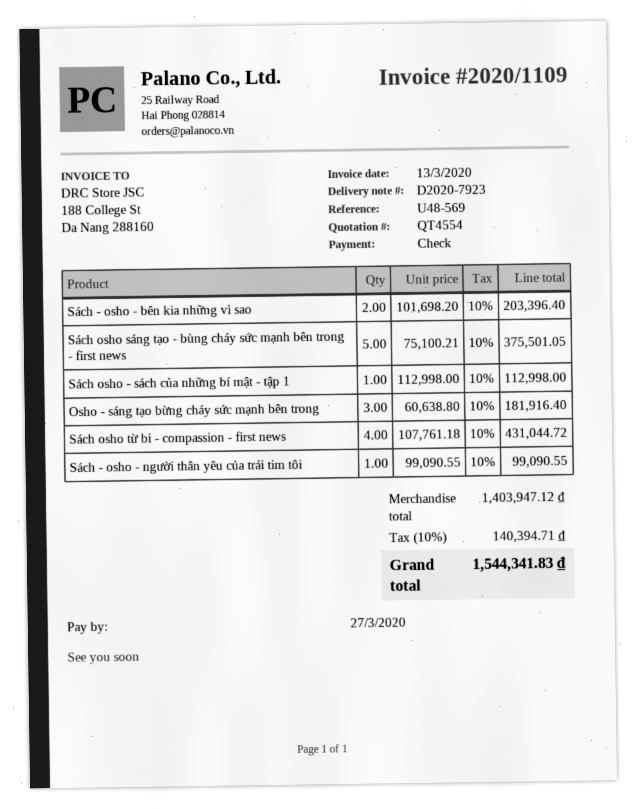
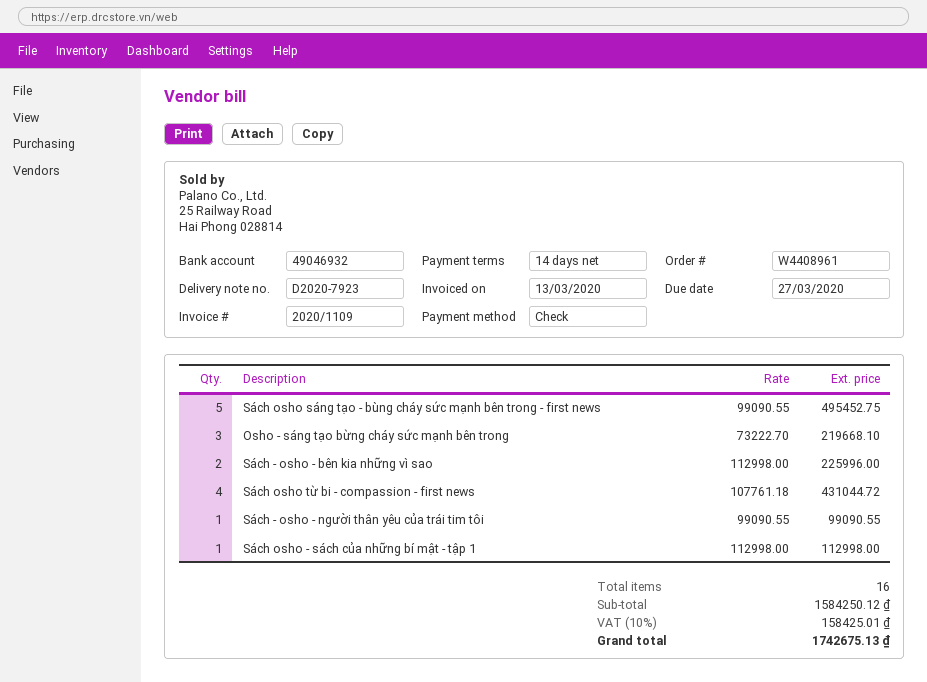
Sách - osho - bên kia những vì sao: 2 x 101698.20 = 203396.40 -> 2 x 112998.00 = 225996.00
Sách osho sáng tạo - bùng cháy sức mạnh bên trong - first news: 5 x 75100.21 = 375501.05 -> 5 x 99090.55 = 495452.75
Osho - sáng tạo bừng cháy sức mạnh bên trong: 3 x 60638.80 = 181916.40 -> 3 x 73222.70 = 219668.10
subtotal: 1403947.12 -> 1584250.12
tax: 10% = 140394.71 -> 10% = 158425.01
total: 1544341.83 -> 1742675.13

